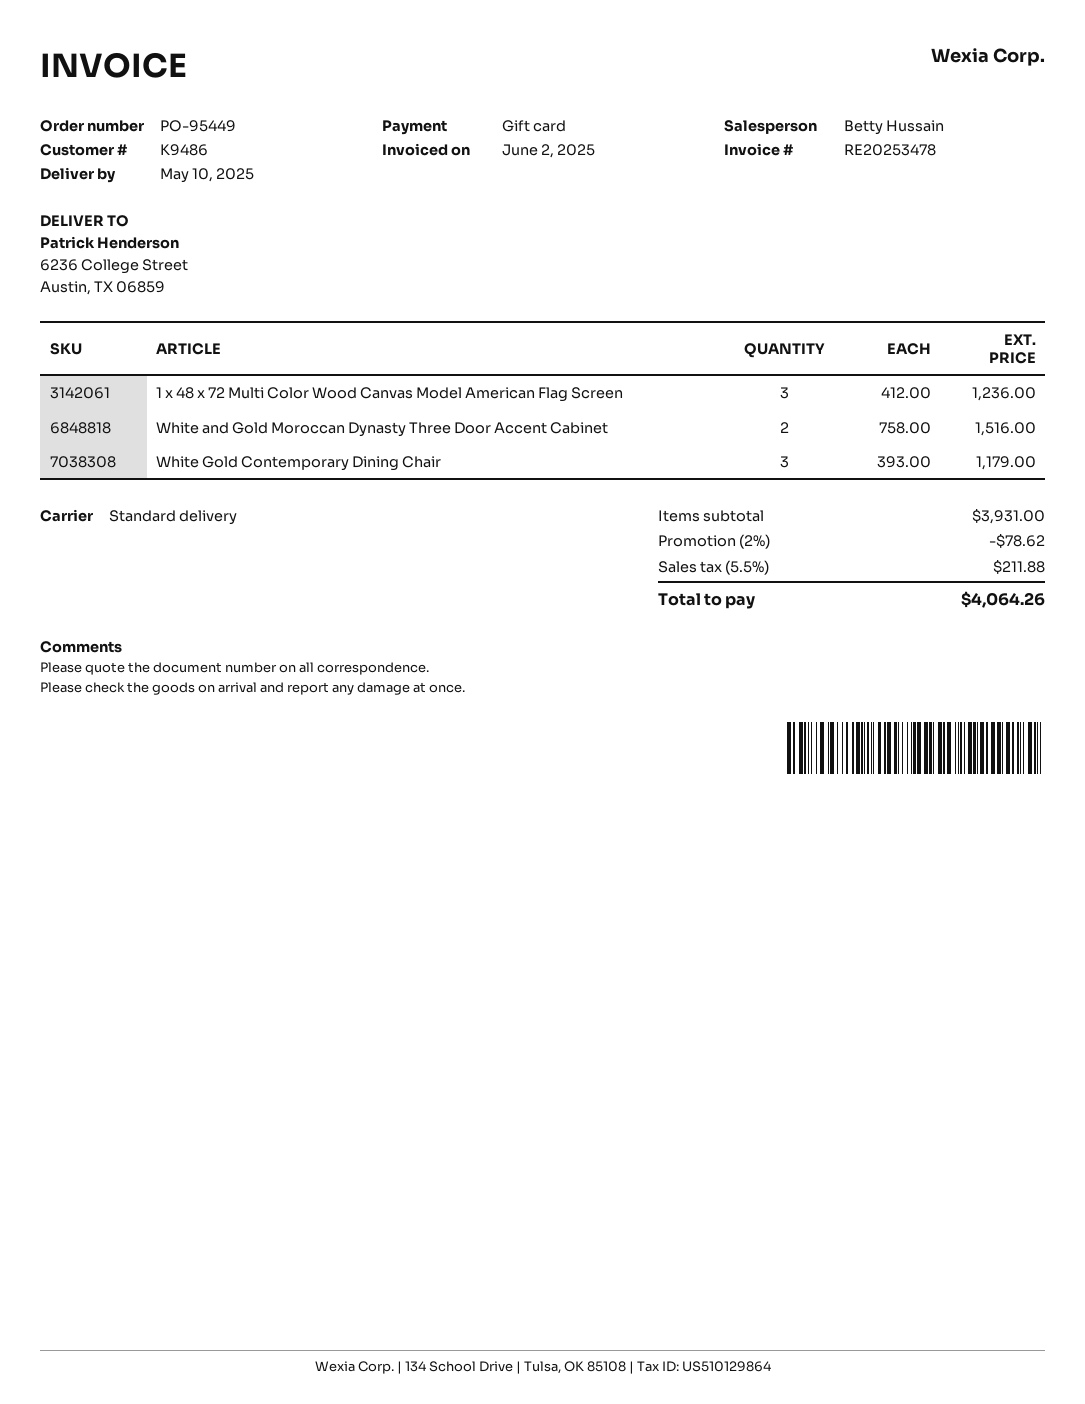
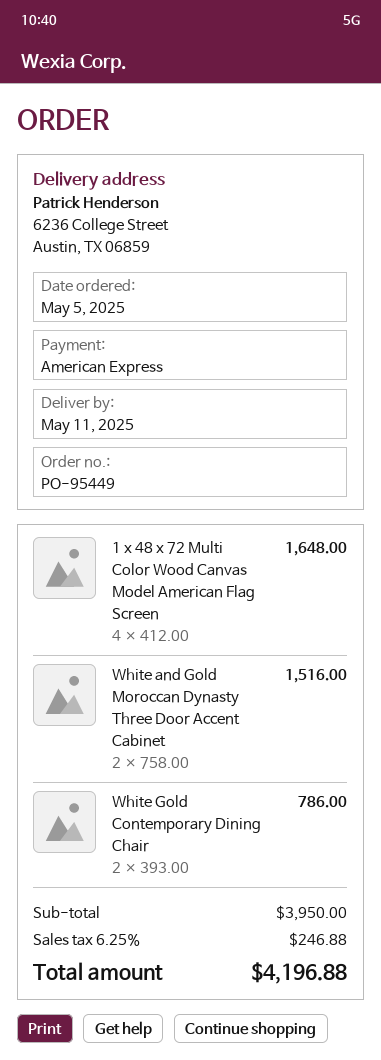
delivery date: 2025-05-10 -> 2025-05-11
payment method: gift card -> American Express
1 x 48 x 72 Multi Color Wood Canvas Model American Flag Screen: 3 x 412.00 = 1236.00 -> 4 x 412.00 = 1648.00
White Gold Contemporary Dining Chair: 3 x 393.00 = 1179.00 -> 2 x 393.00 = 786.00
subtotal: 3931.00 -> 3950.00
discount: 2% = 78.62 -> none
tax: 5.5% = 211.88 -> 6.25% = 246.88
total: 4064.26 -> 4196.88

